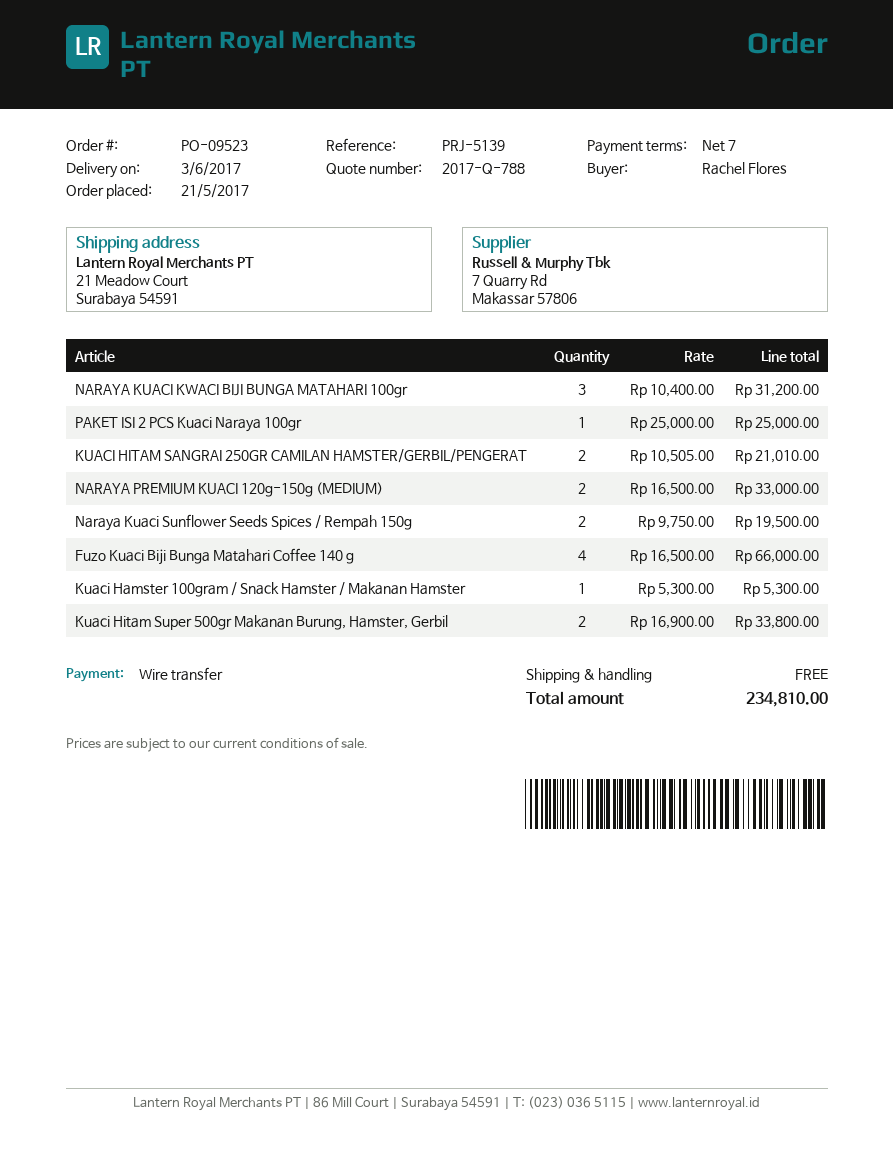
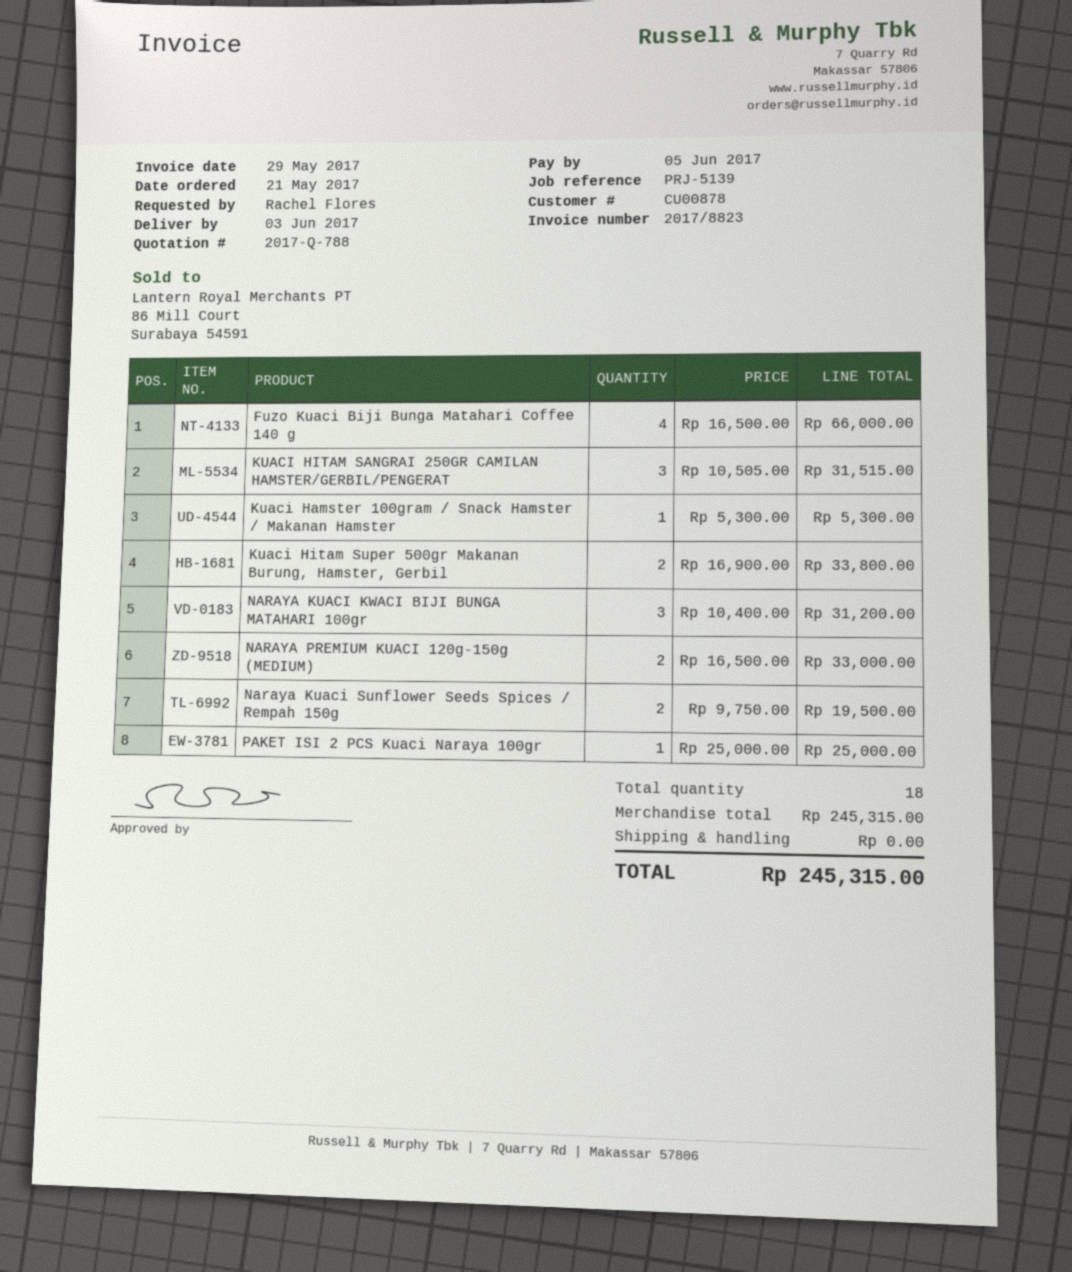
KUACI HITAM SANGRAI 250GR CAMILAN HAMSTER/GERBIL/PENGERAT: 2 x 10505.00 = 21010.00 -> 3 x 10505.00 = 31515.00
total: 234810.00 -> 245315.00

